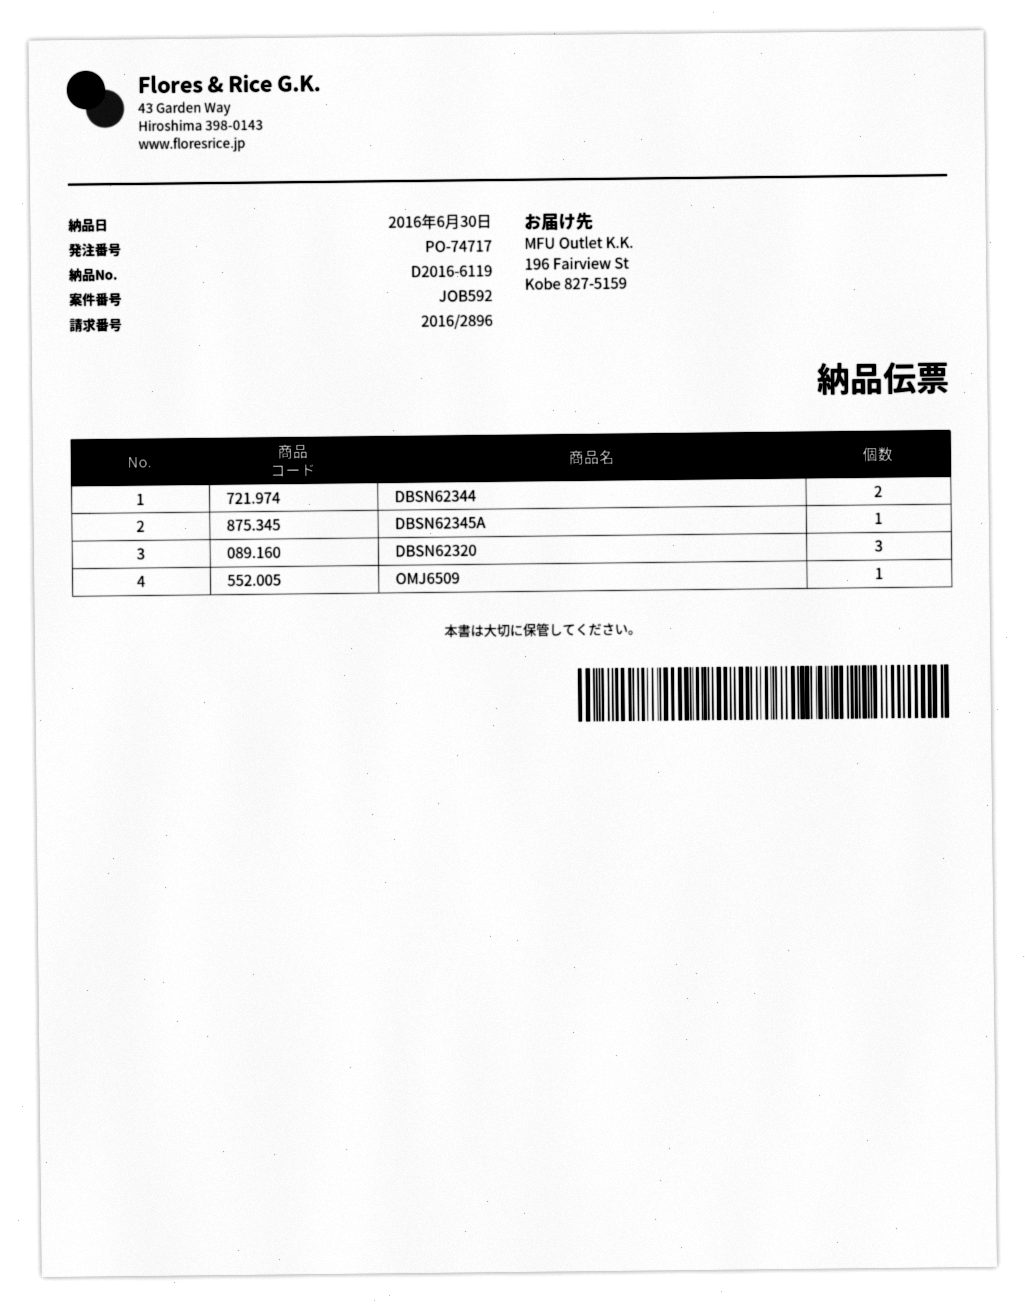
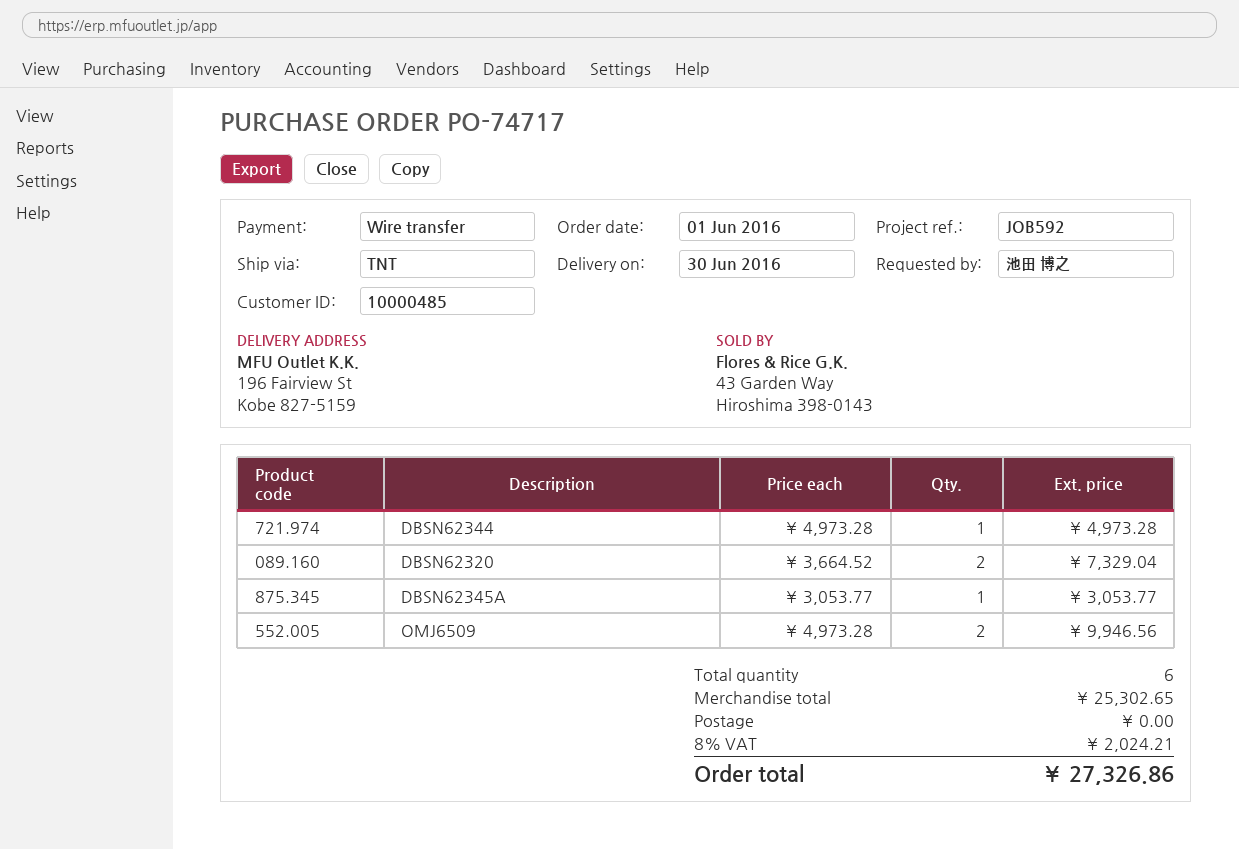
DBSN62344: 2 -> 1
DBSN62320: 3 -> 2
OMJ6509: 1 -> 2

